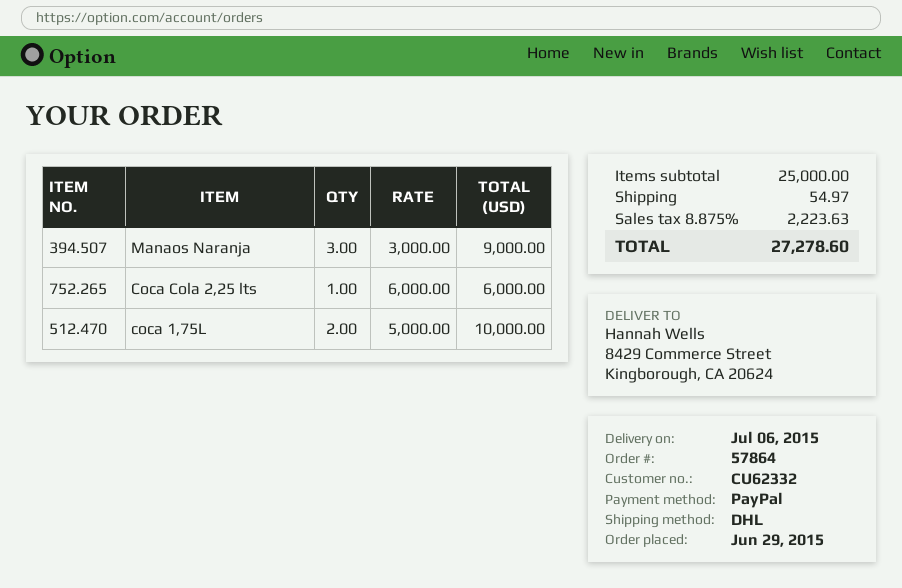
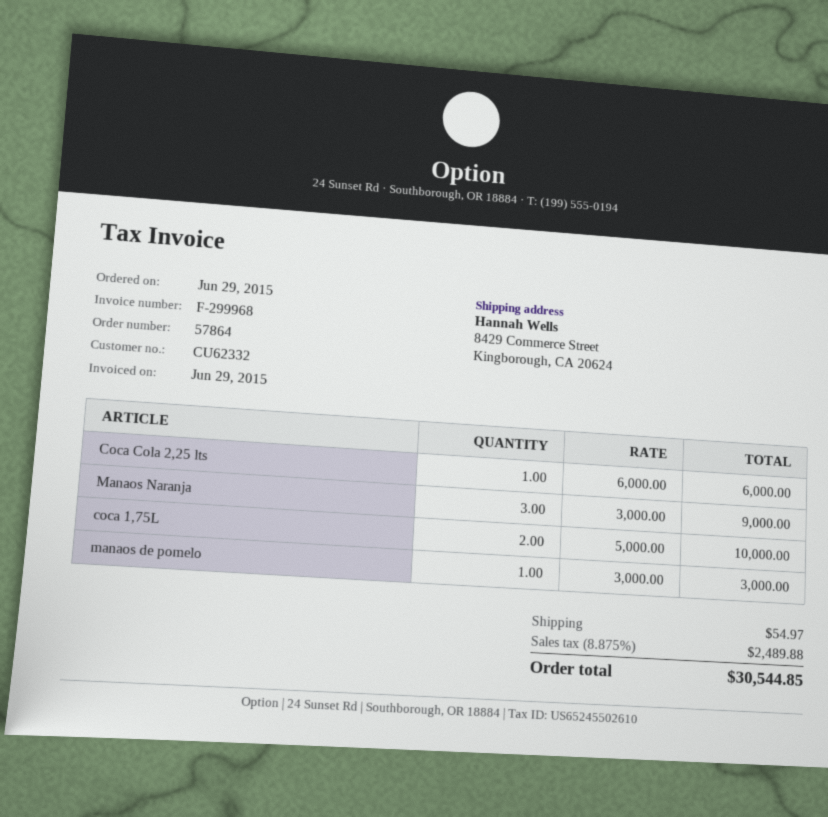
manaos de pomelo: none -> 1 x 3000.00 = 3000.00
tax: 8.875% = 2223.63 -> 8.875% = 2489.88
total: 27278.60 -> 30544.85

